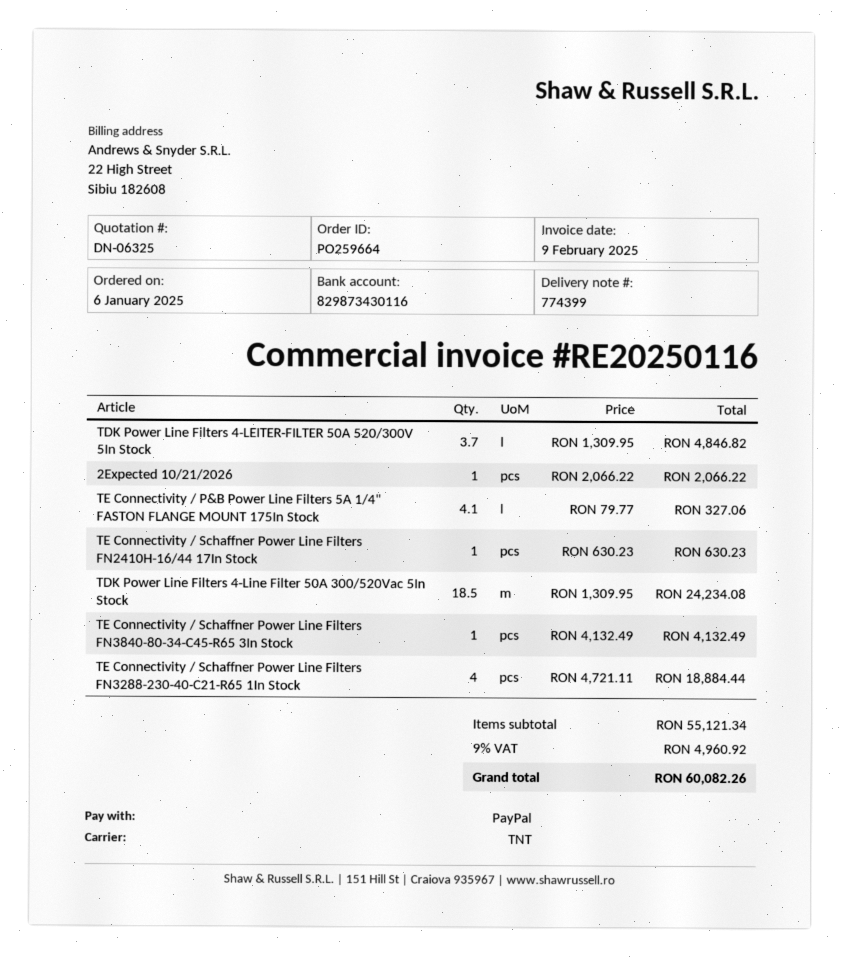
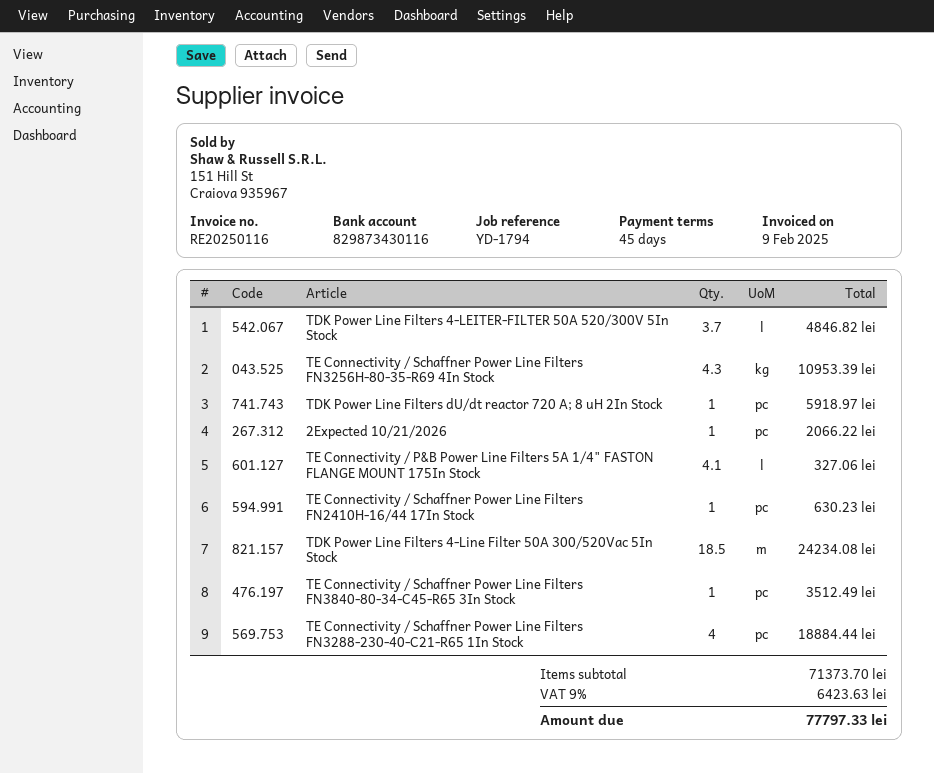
TE Connectivity / Schaffner Power Line Filters FN3840-80-34-C45-R65 3In Stock: 1 for 4132.49 -> 1 for 3512.49
TE Connectivity / Schaffner Power Line Filters FN3256H-80-35-R69 4In Stock: none -> 4.3 for 10953.39
TDK Power Line Filters dU/dt reactor 720 A; 8 uH 2In Stock: none -> 1 for 5918.97
subtotal: 55121.34 -> 71373.70
tax: 9% = 4960.92 -> 9% = 6423.63
total: 60082.26 -> 77797.33

